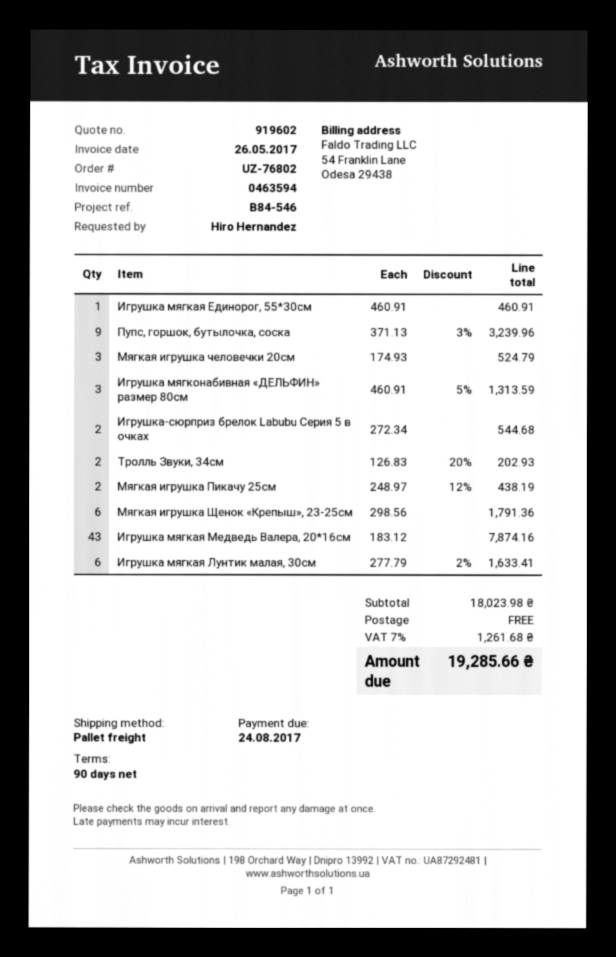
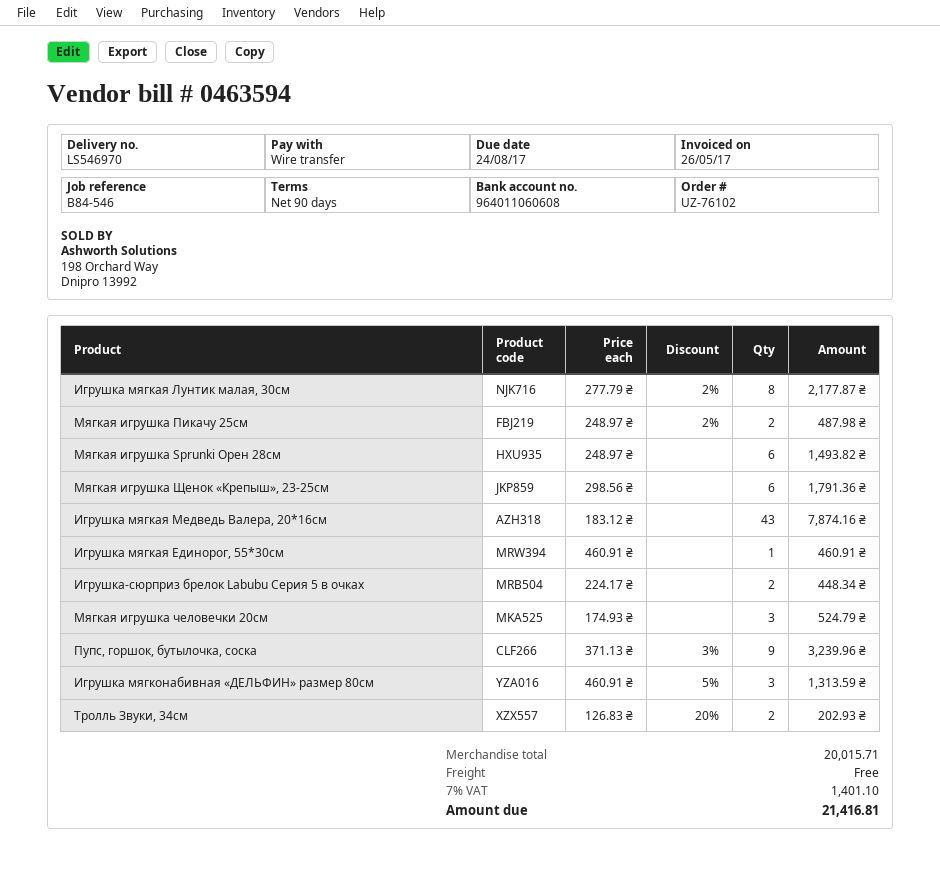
order number: UZ-76802 -> UZ-76102
Игрушка-сюрприз брелок Labubu Серия 5 в очках: 2 x 272.34 = 544.68 -> 2 x 224.17 = 448.34
Мягкая игрушка Пикачу 25см: 2 x 248.97 - 12% = 438.19 -> 2 x 248.97 - 2% = 487.98
Игрушка мягкая Лунтик малая, 30см: 6 x 277.79 - 2% = 1633.41 -> 8 x 277.79 - 2% = 2177.87
Мягкая игрушка Sprunki Орен 28см: none -> 6 x 248.97 = 1493.82
subtotal: 18023.98 -> 20015.71
tax: 7% = 1261.68 -> 7% = 1401.10
total: 19285.66 -> 21416.81

